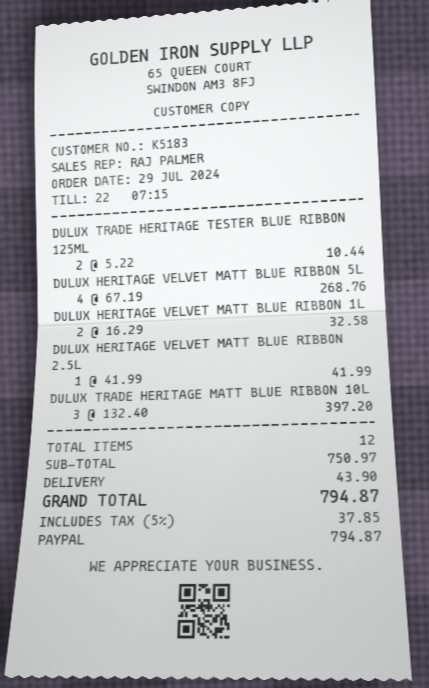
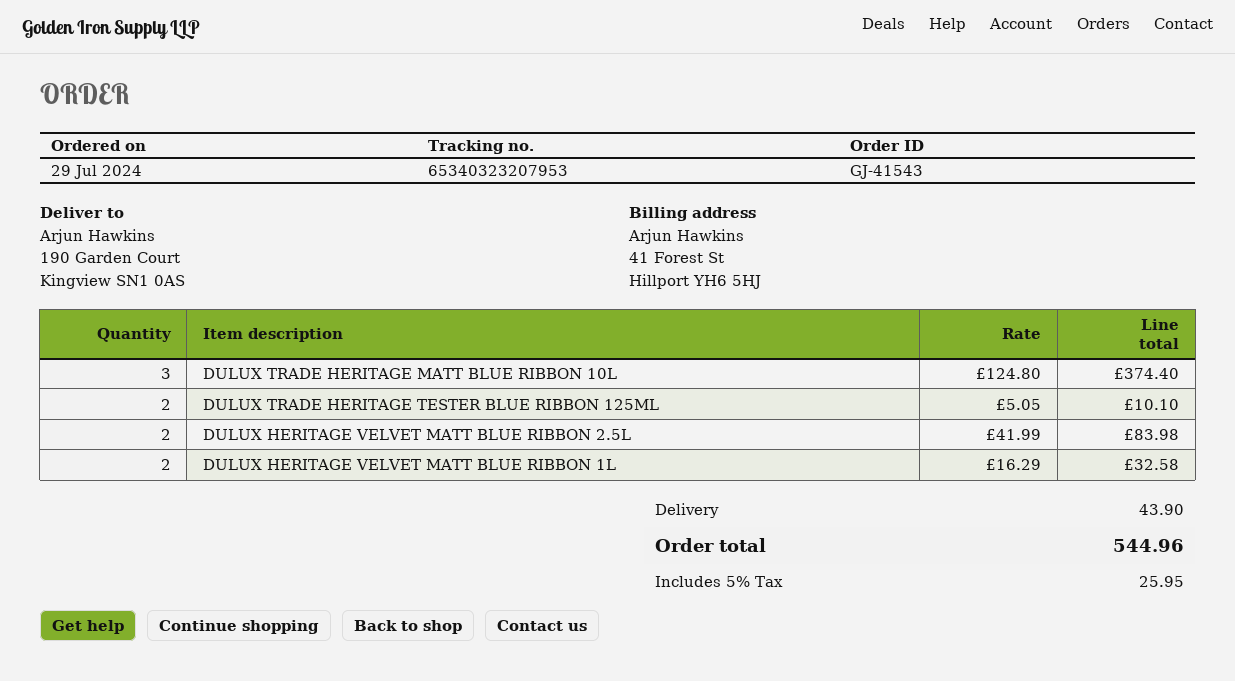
DULUX TRADE HERITAGE TESTER BLUE RIBBON 125ML: 2 x 5.22 = 10.44 -> 2 x 5.05 = 10.10
DULUX HERITAGE VELVET MATT BLUE RIBBON 5L: 4 x 67.19 = 268.76 -> none
DULUX HERITAGE VELVET MATT BLUE RIBBON 2.5L: 1 x 41.99 = 41.99 -> 2 x 41.99 = 83.98
DULUX TRADE HERITAGE MATT BLUE RIBBON 10L: 3 x 132.40 = 397.20 -> 3 x 124.80 = 374.40
tax: 5% = 37.85 -> 5% = 25.95
total: 794.87 -> 544.96

